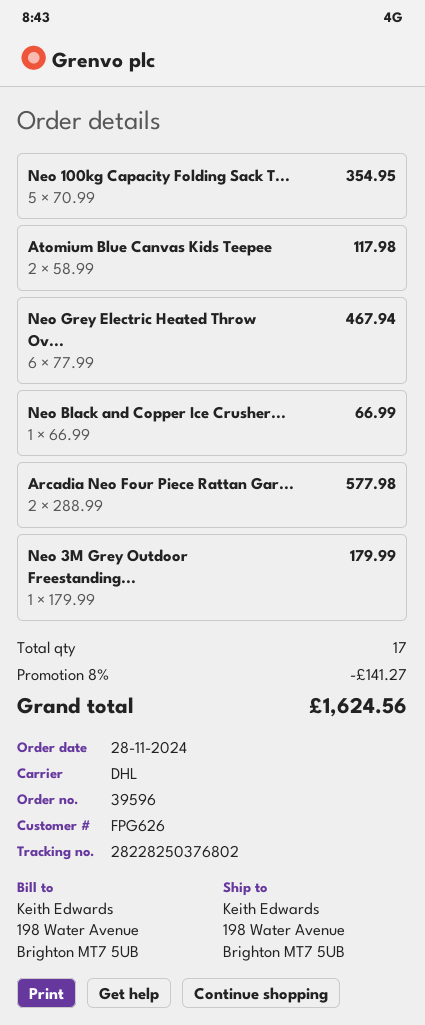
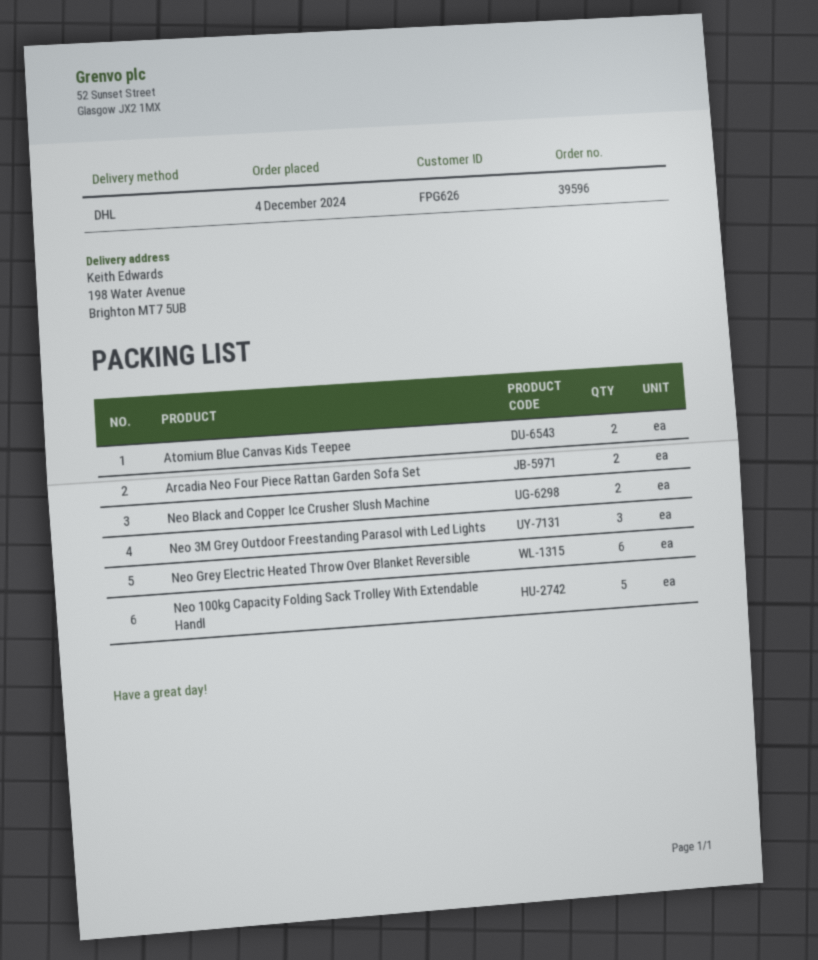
order date: 2024-11-28 -> 2024-12-04
Neo Black and Copper Ice Crusher...: 1 -> 2
Neo 3M Grey Outdoor Freestanding...: 1 -> 3

